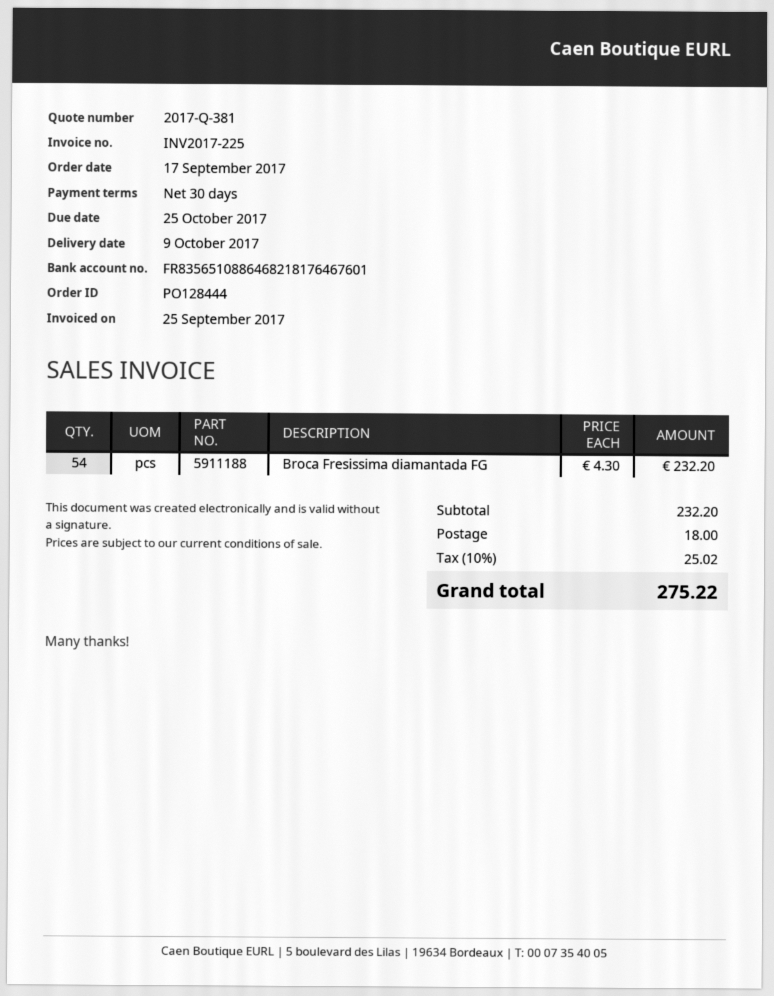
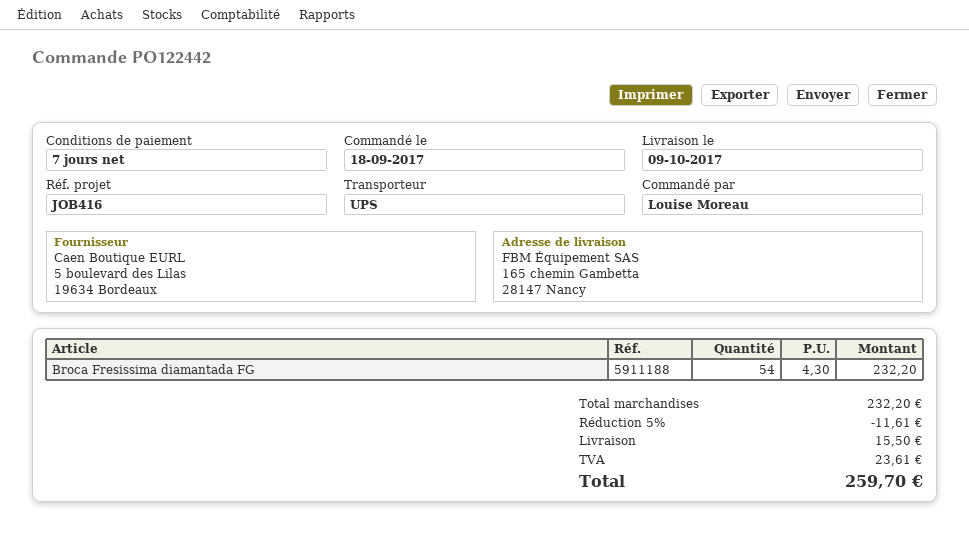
order number: PO128444 -> PO122442
order date: 2017-09-17 -> 2017-09-18
payment terms: 30 days -> 7 days
discount: none -> 5% = 11.61
shipping: 18.00 -> 15.50
tax: 25.02 -> 23.61
total: 275.22 -> 259.70

